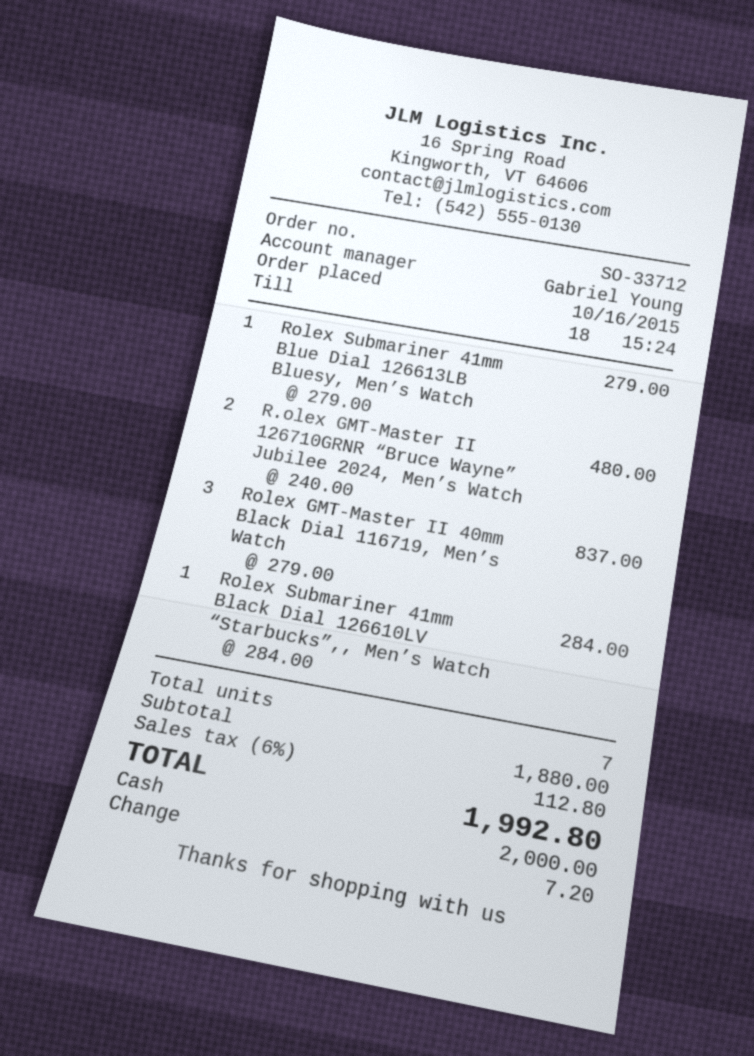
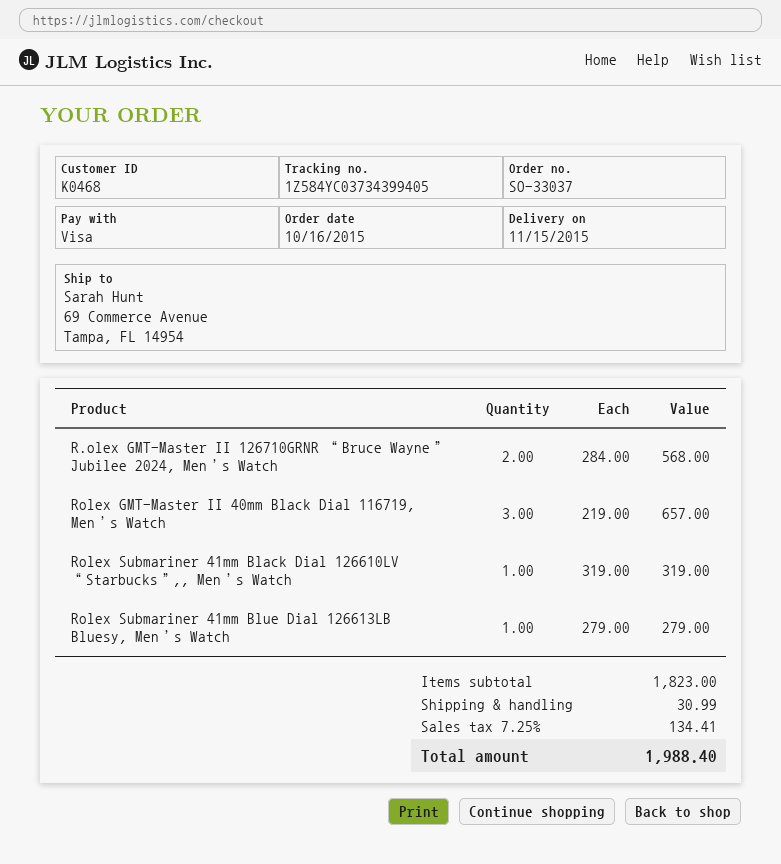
order number: SO-33712 -> SO-33037
payment method: cash -> Visa
R.olex GMT-Master II 126710GRNR “Bruce Wayne” Jubilee 2024, Men’s Watch: 2 x 240.00 = 480.00 -> 2 x 284.00 = 568.00
Rolex GMT-Master II 40mm Black Dial 116719, Men’s Watch: 3 x 279.00 = 837.00 -> 3 x 219.00 = 657.00
Rolex Submariner 41mm Black Dial 126610LV “Starbucks”,, Men’s Watch: 1 x 284.00 = 284.00 -> 1 x 319.00 = 319.00
subtotal: 1880.00 -> 1823.00
shipping: none -> 30.99
tax: 6% = 112.80 -> 7.25% = 134.41
total: 1992.80 -> 1988.40

